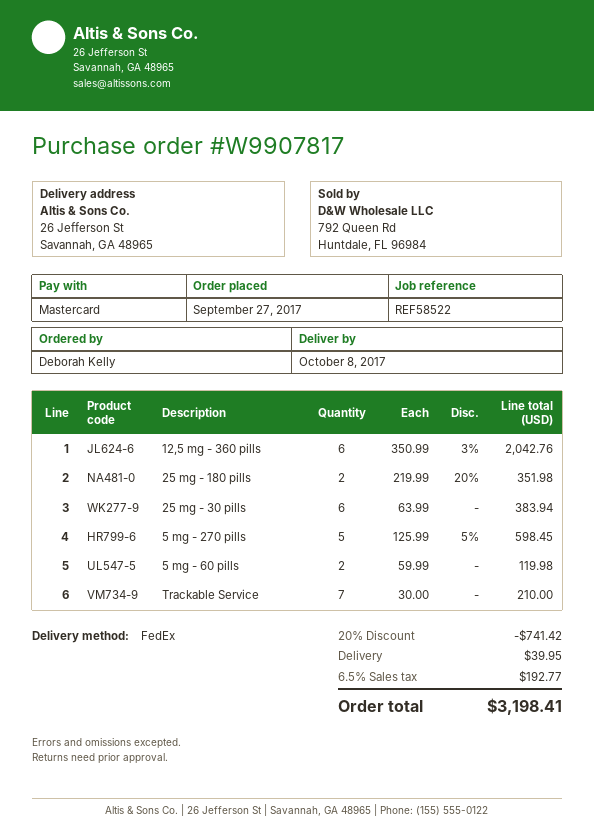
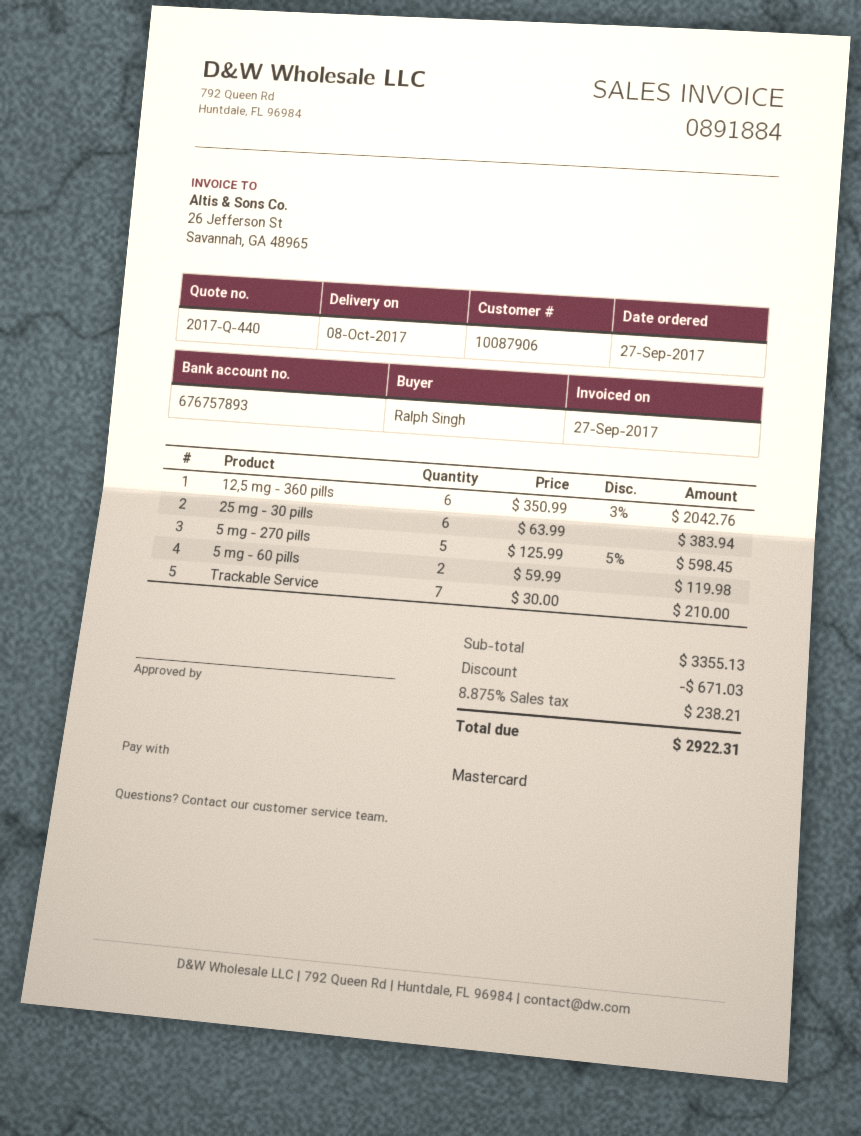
ordered by: Deborah Kelly -> Ralph Singh
25 mg - 180 pills: 2 x 219.99 - 20% = 351.98 -> none
discount: 741.42 -> 671.03
shipping: 39.95 -> none
tax: 6.5% = 192.77 -> 8.875% = 238.21
total: 3198.41 -> 2922.31

